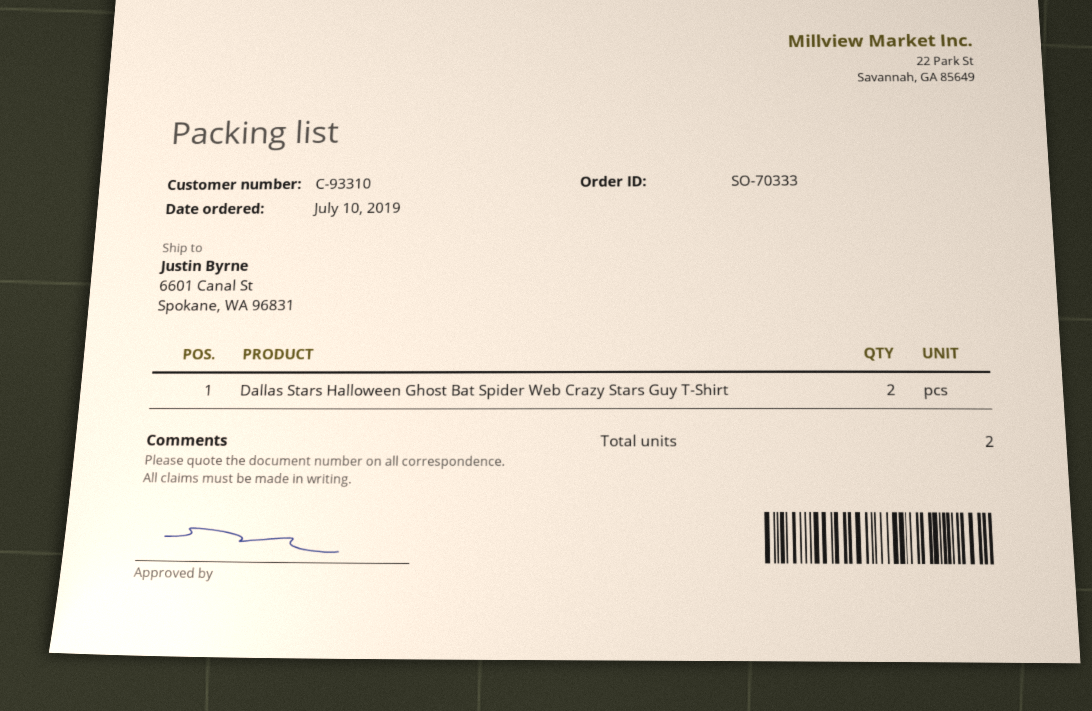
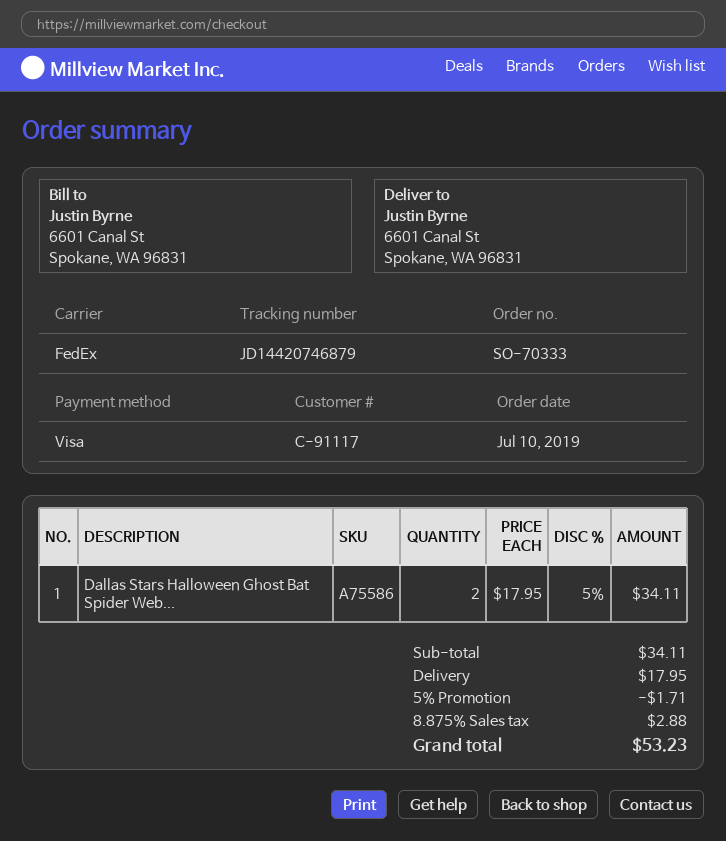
customer number: C-93310 -> C-91117

